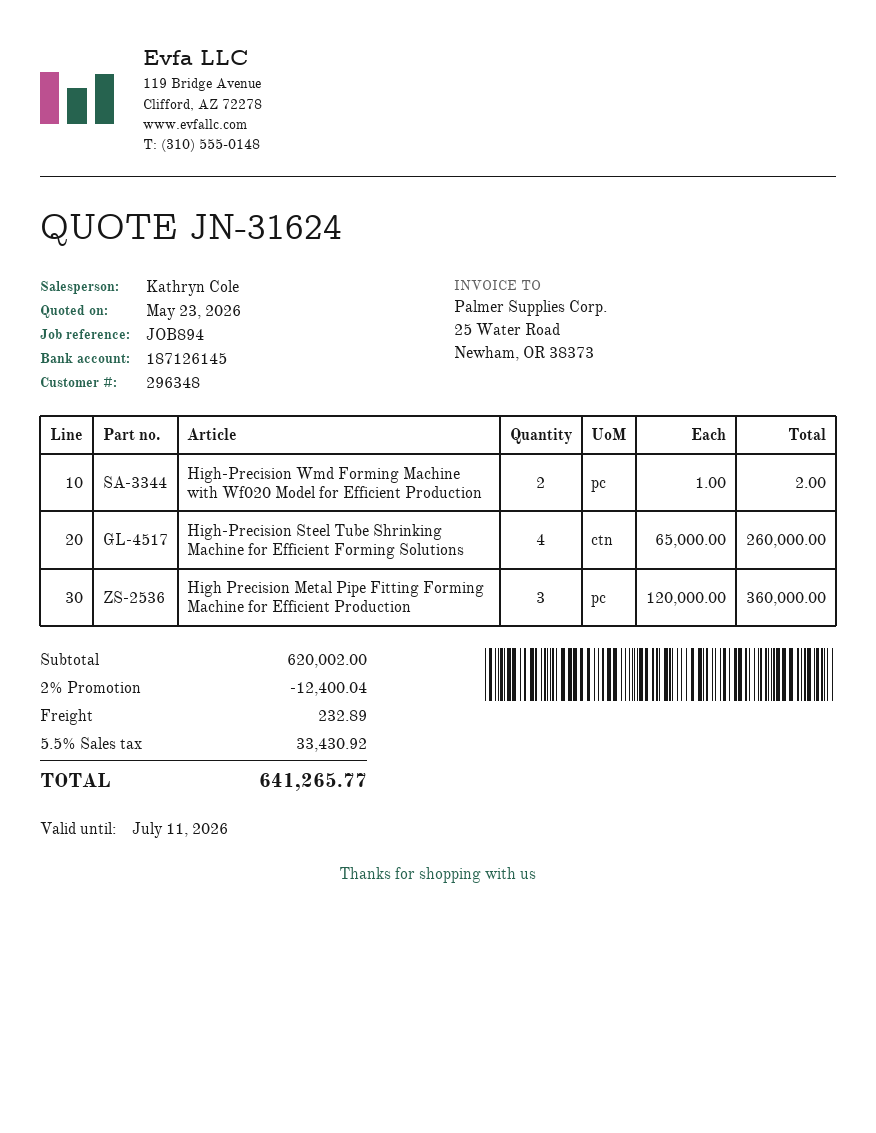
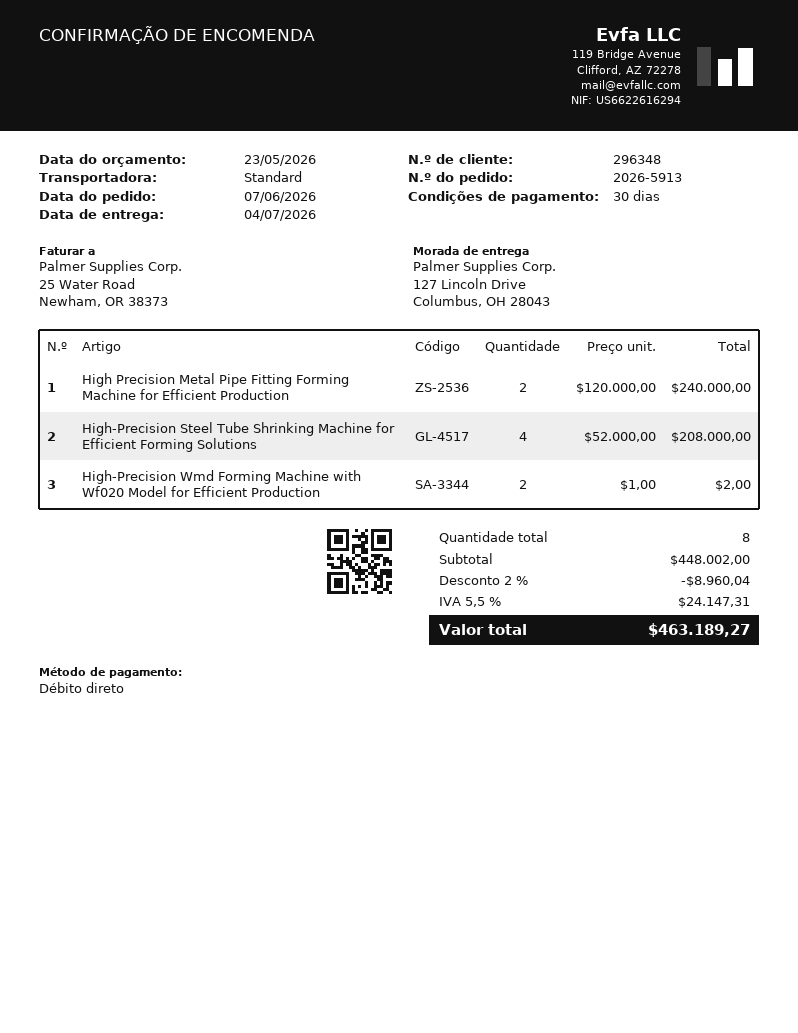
High-Precision Steel Tube Shrinking Machine for Efficient Forming Solutions: 4 x 65000.00 = 260000.00 -> 4 x 52000.00 = 208000.00
High Precision Metal Pipe Fitting Forming Machine for Efficient Production: 3 x 120000.00 = 360000.00 -> 2 x 120000.00 = 240000.00
subtotal: 620002.00 -> 448002.00
discount: 2% = 12400.04 -> 2% = 8960.04
shipping: 232.89 -> none
tax: 5.5% = 33430.92 -> 5.5% = 24147.31
total: 641265.77 -> 463189.27

